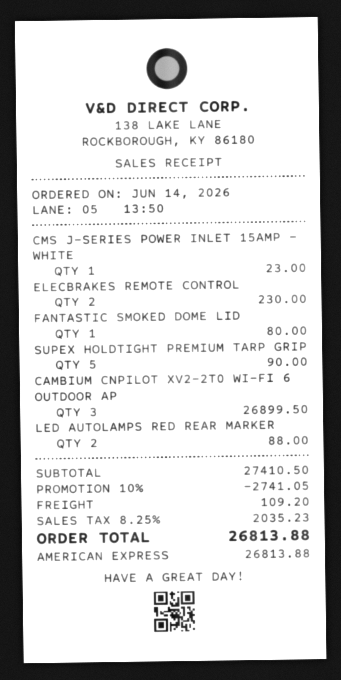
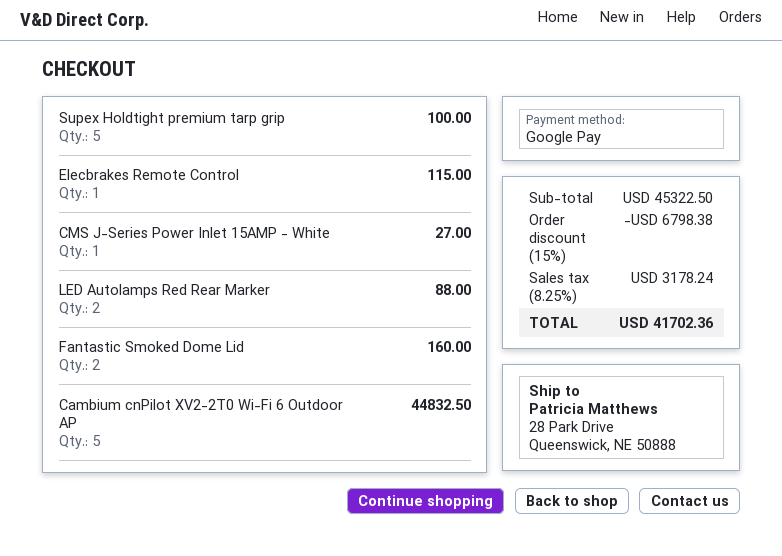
payment method: American Express -> Google Pay
CMS J-SERIES POWER INLET 15AMP - WHITE: 1 for 23.00 -> 1 for 27.00
ELECBRAKES REMOTE CONTROL: 2 for 230.00 -> 1 for 115.00
FANTASTIC SMOKED DOME LID: 1 for 80.00 -> 2 for 160.00
SUPEX HOLDTIGHT PREMIUM TARP GRIP: 5 for 90.00 -> 5 for 100.00
CAMBIUM CNPILOT XV2-2T0 WI-FI 6 OUTDOOR AP: 3 for 26899.50 -> 5 for 44832.50
subtotal: 27410.50 -> 45322.50
discount: 10% = 2741.05 -> 15% = 6798.38
shipping: 109.20 -> none
tax: 8.25% = 2035.23 -> 8.25% = 3178.24
total: 26813.88 -> 41702.36

